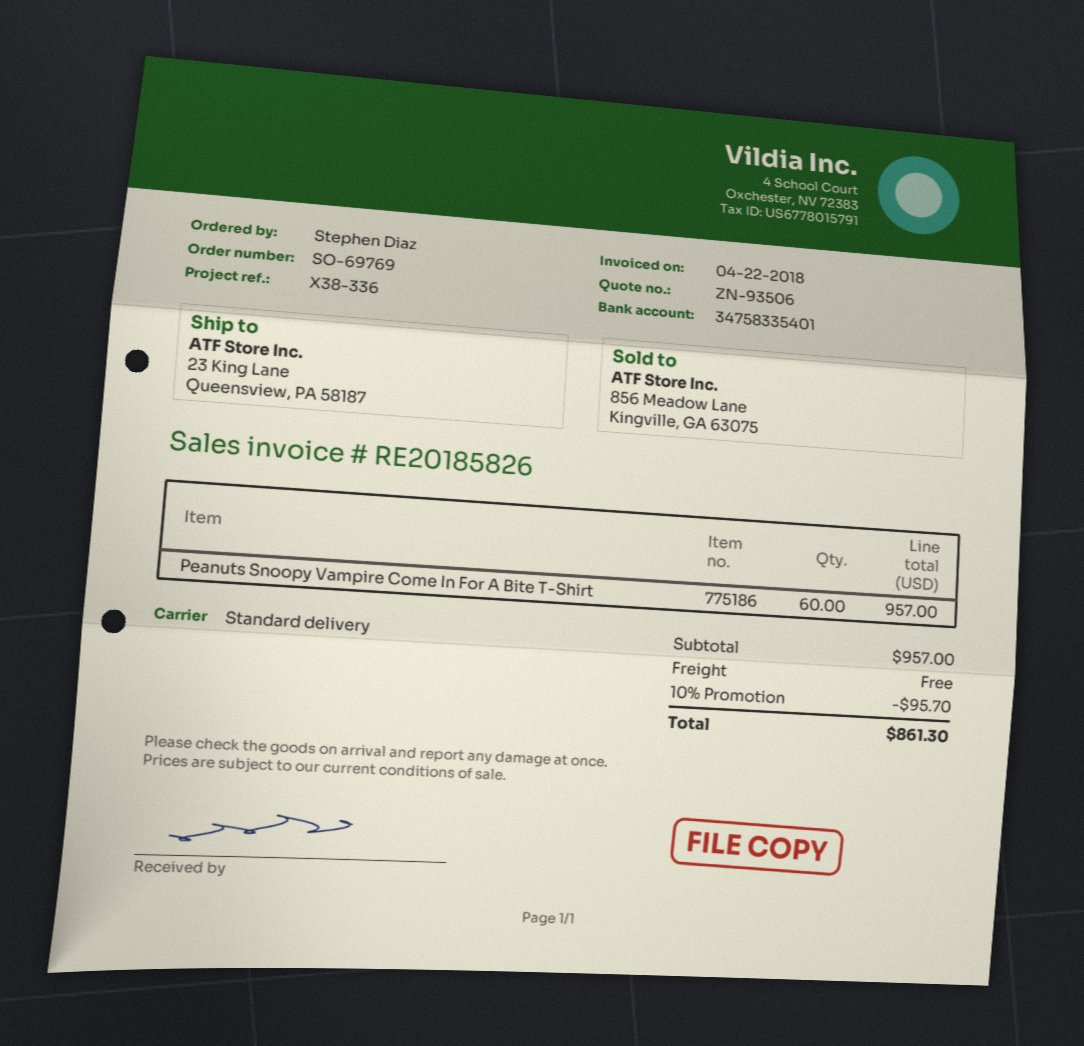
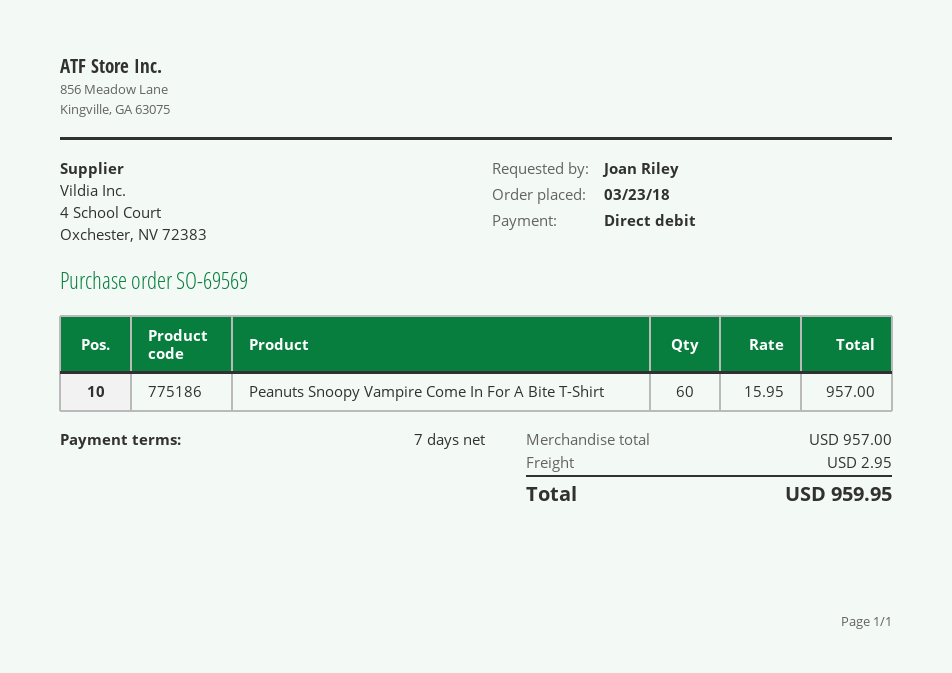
order number: SO-69769 -> SO-69569
ordered by: Stephen Diaz -> Joan Riley
discount: 10% = 95.70 -> none
shipping: 0.00 -> 2.95
total: 861.30 -> 959.95

